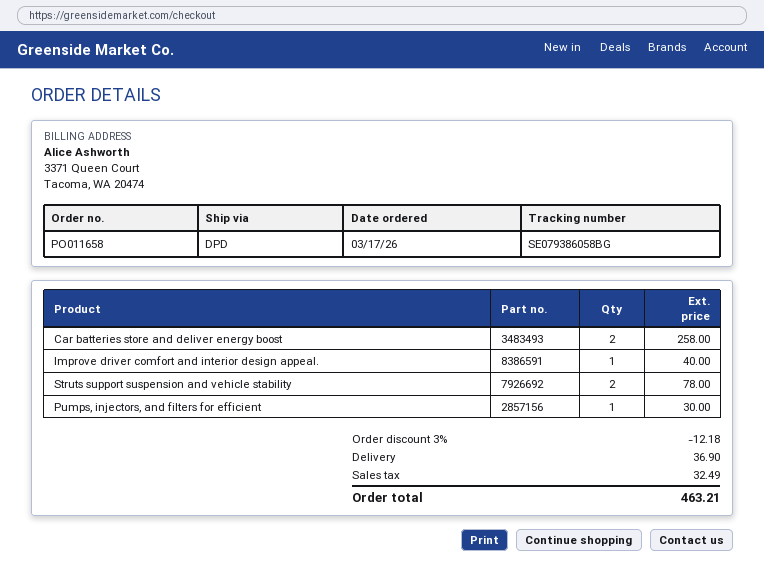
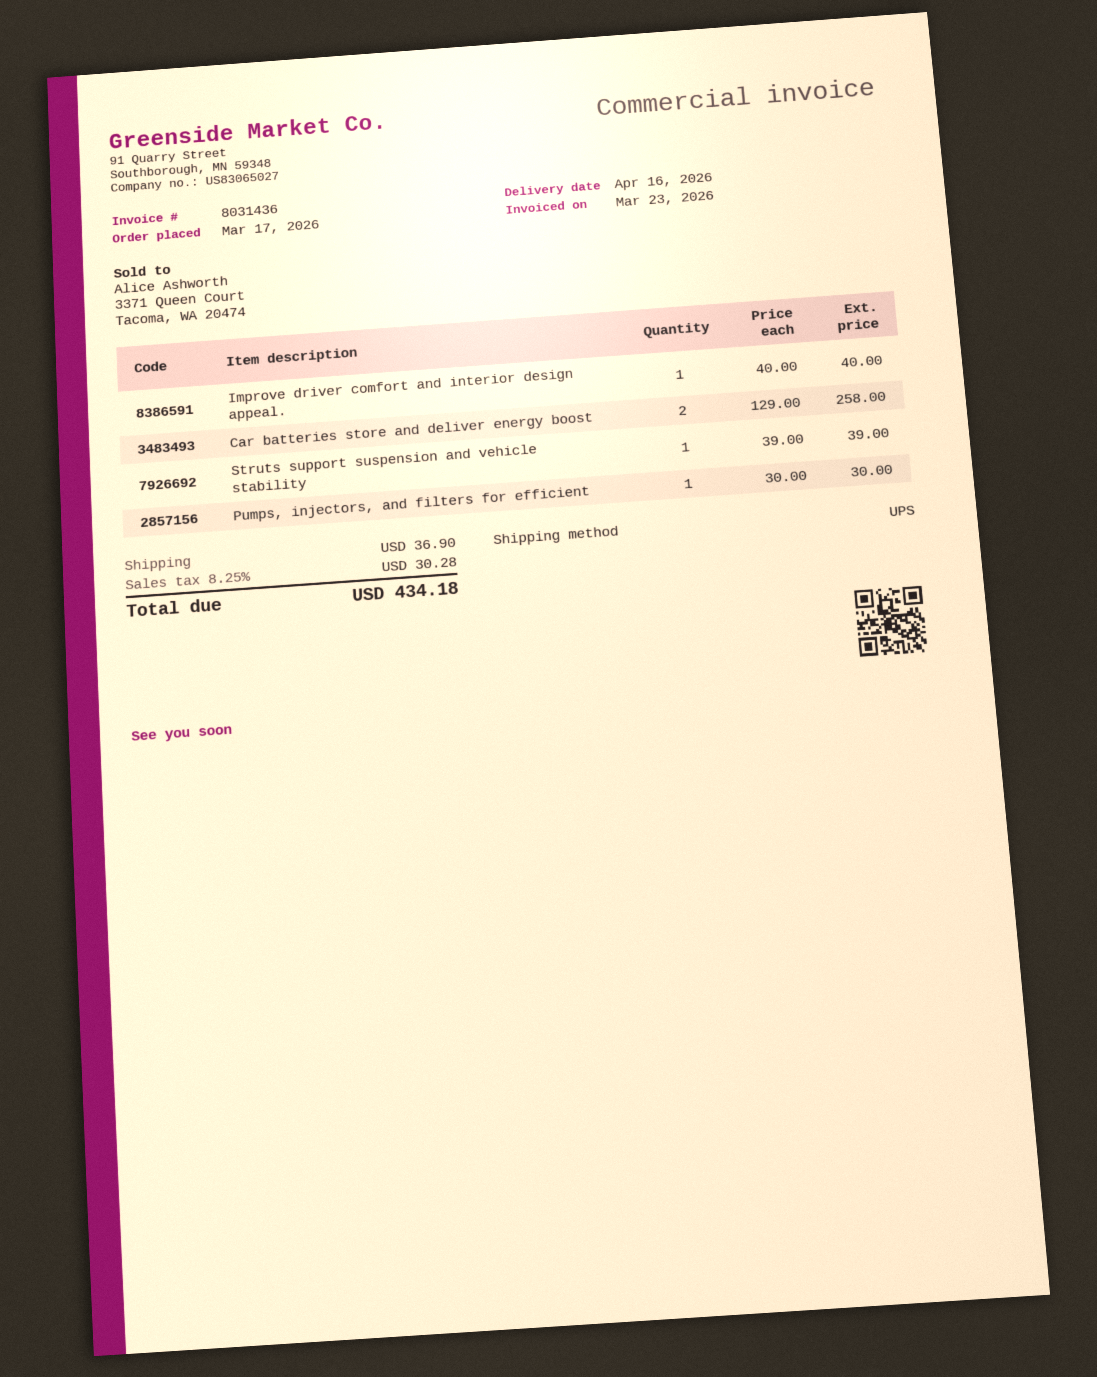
shipping method: DPD -> UPS
Struts support suspension and vehicle stability: 2 for 78.00 -> 1 for 39.00
discount: 3% = 12.18 -> none
tax: 32.49 -> 30.28
total: 463.21 -> 434.18

